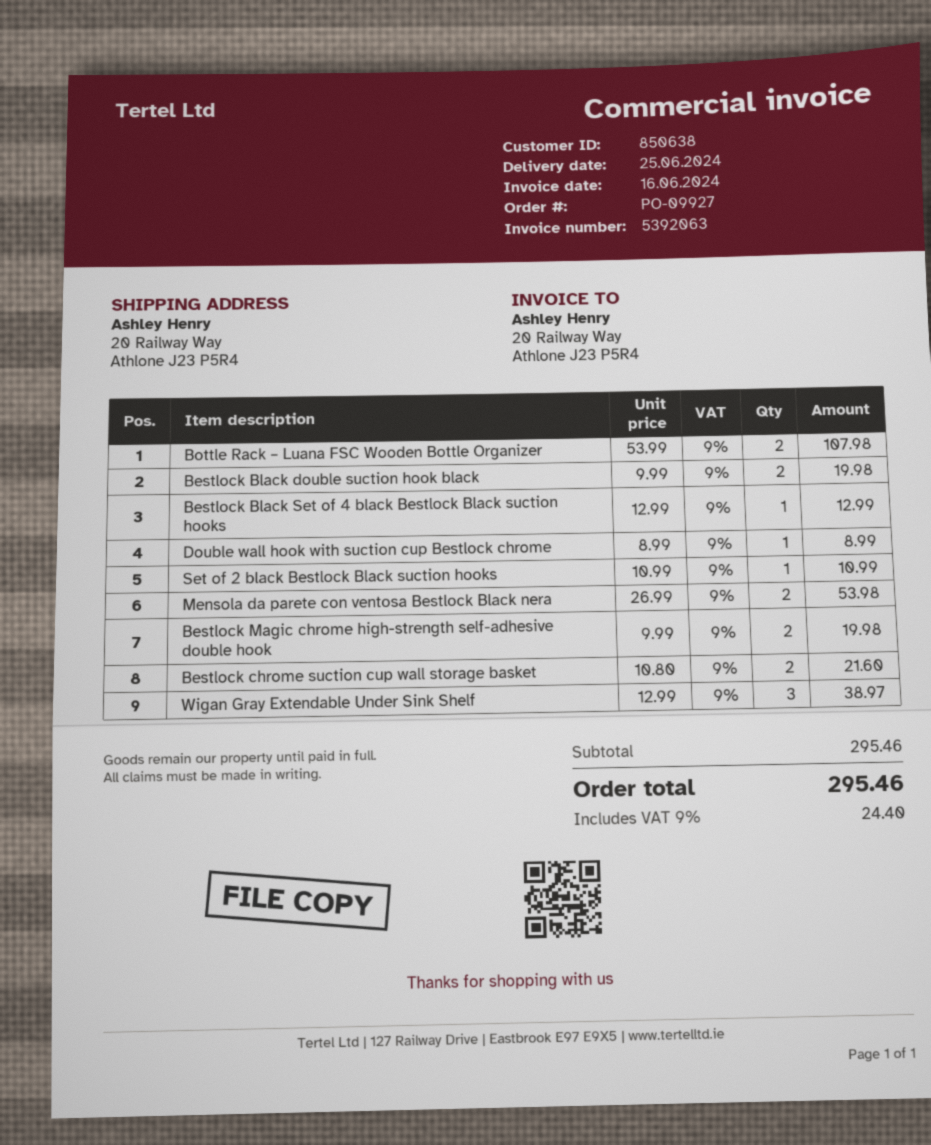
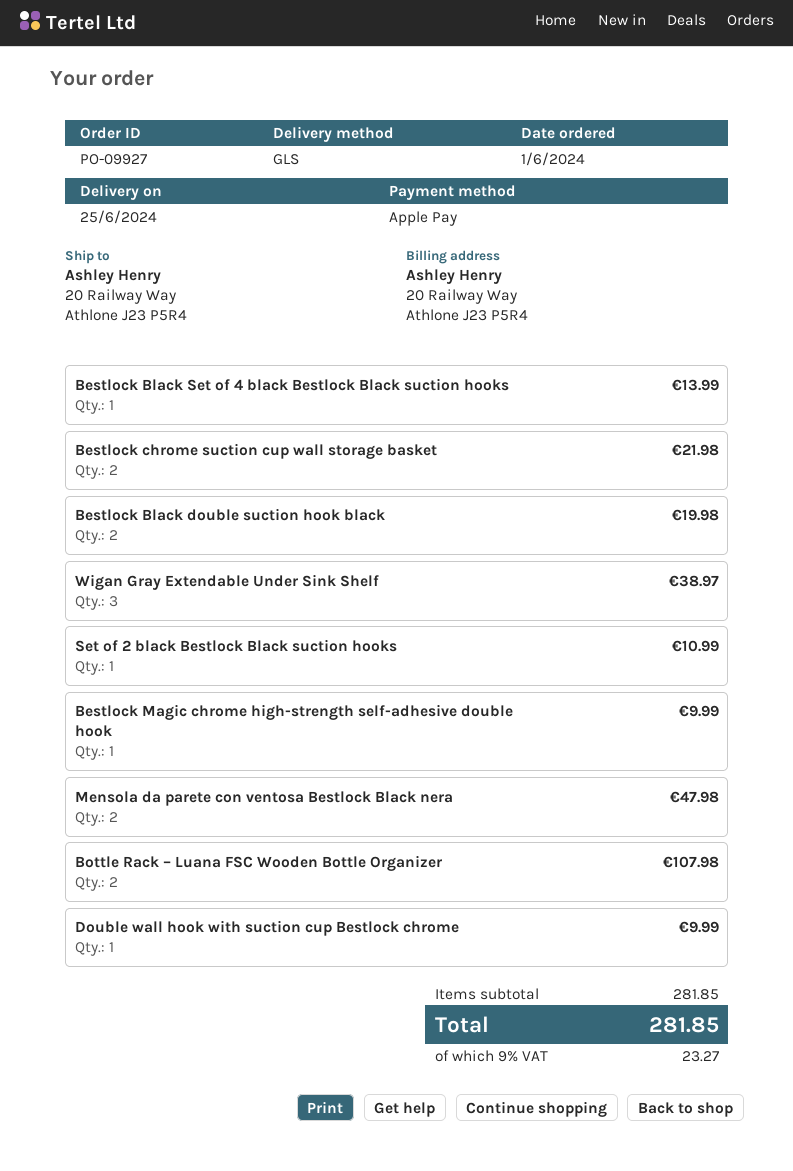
Bestlock Black Set of 4 black Bestlock Black suction hooks: 1 for 12.99 -> 1 for 13.99
Double wall hook with suction cup Bestlock chrome: 1 for 8.99 -> 1 for 9.99
Mensola da parete con ventosa Bestlock Black nera: 2 for 53.98 -> 2 for 47.98
Bestlock Magic chrome high-strength self-adhesive double hook: 2 for 19.98 -> 1 for 9.99
Bestlock chrome suction cup wall storage basket: 2 for 21.60 -> 2 for 21.98
subtotal: 295.46 -> 281.85
tax: 9% = 24.40 -> 9% = 23.27
total: 295.46 -> 281.85

